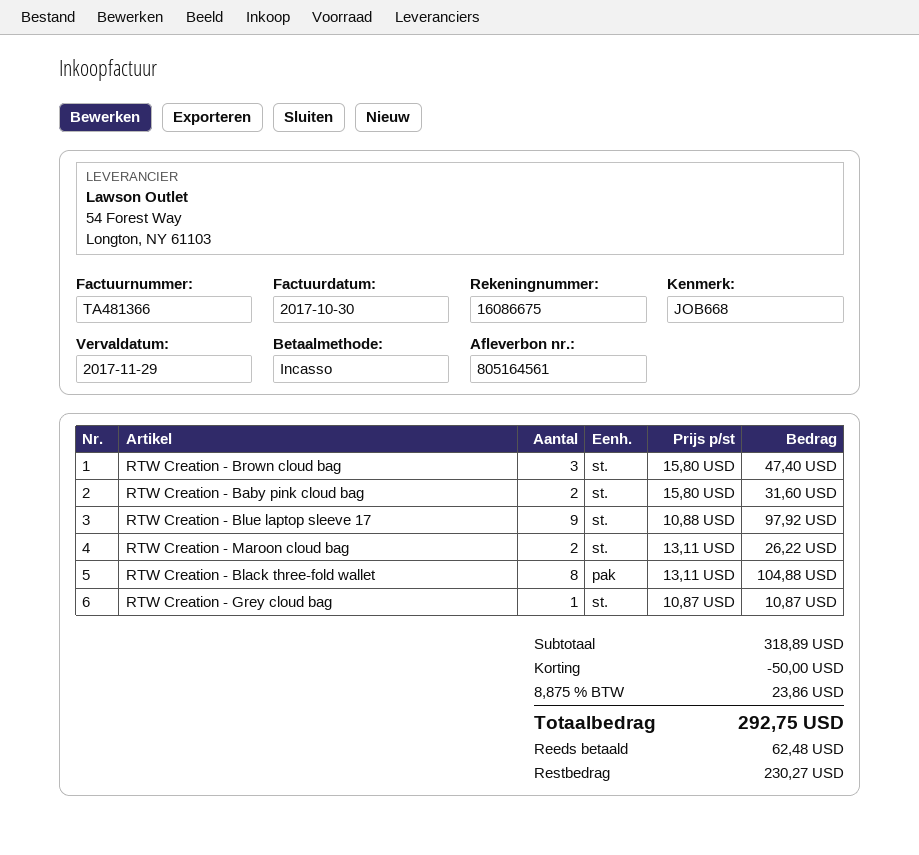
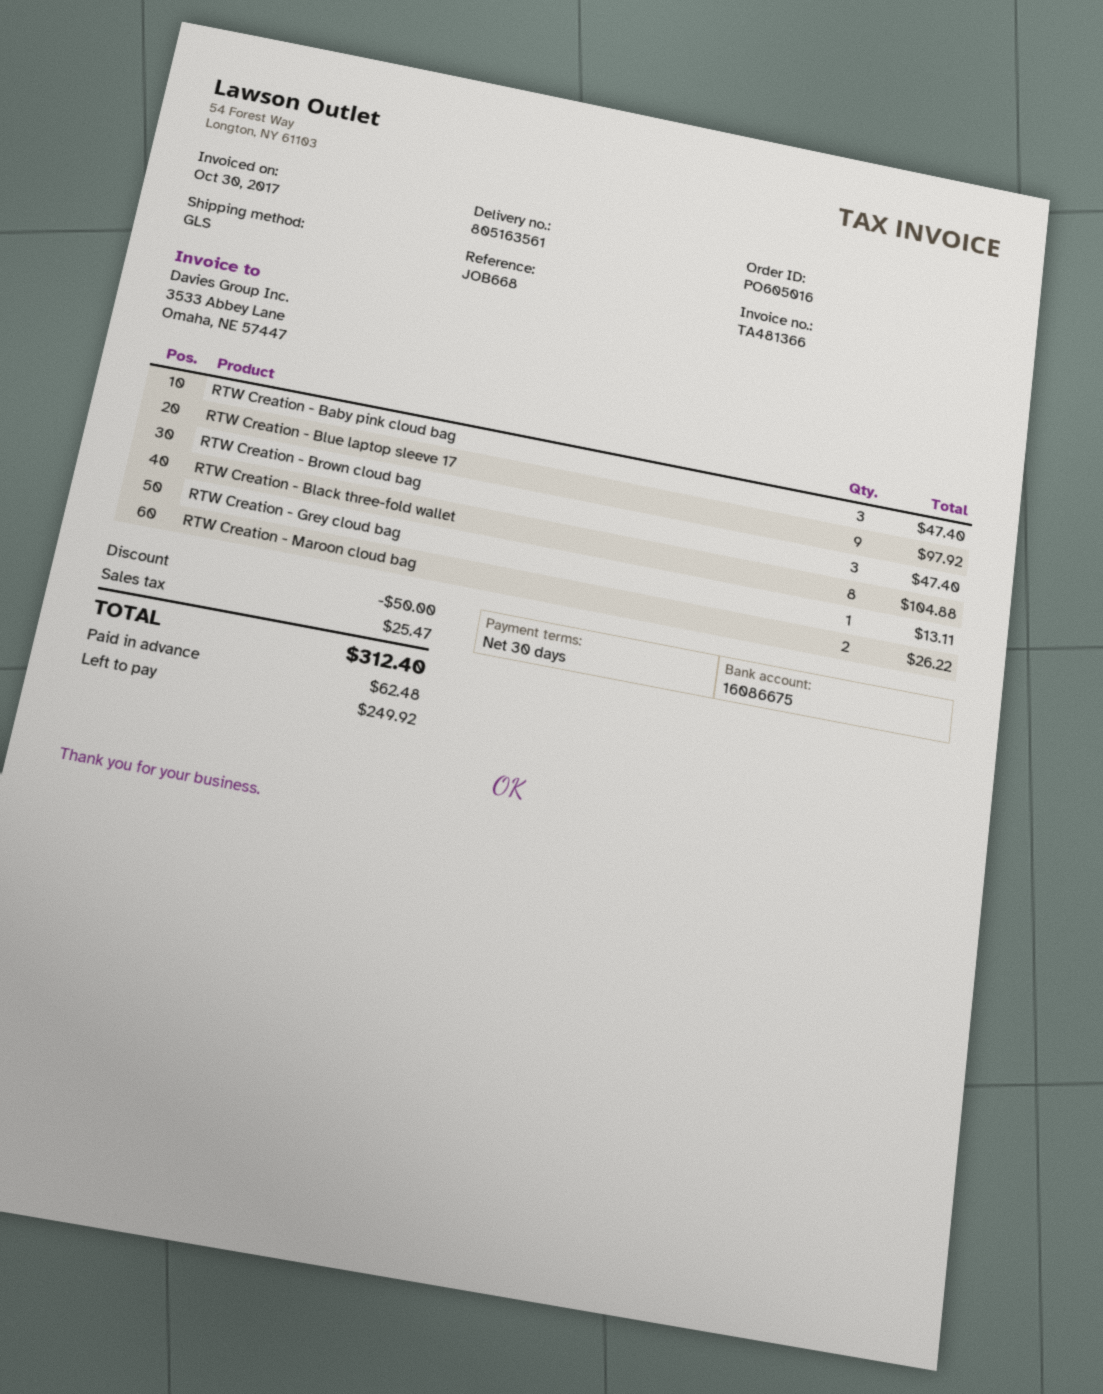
delivery note number: 805164561 -> 805163561
RTW Creation - Baby pink cloud bag: 2 for 31.60 -> 3 for 47.40
RTW Creation - Grey cloud bag: 1 for 10.87 -> 1 for 13.11
tax: 23.86 -> 25.47
total: 292.75 -> 312.40
balance: 230.27 -> 249.92

